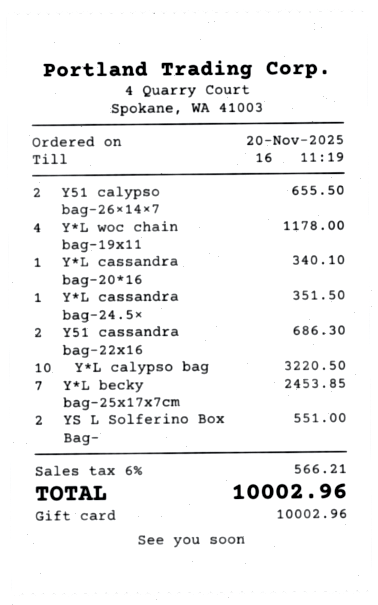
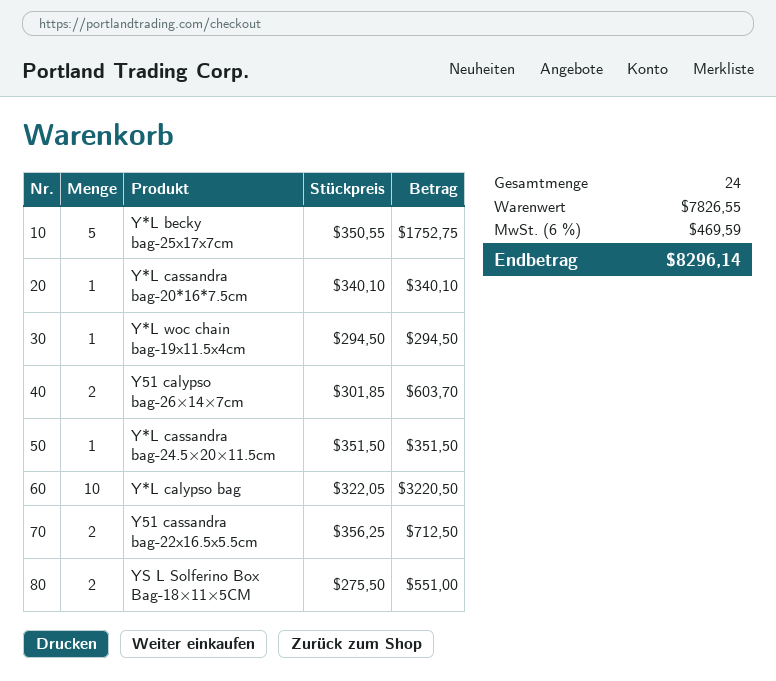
Y51 calypso bag-26×14×7: 2 for 655.50 -> 2 for 603.70
Y*L woc chain bag-19x11: 4 for 1178.00 -> 1 for 294.50
Y51 cassandra bag-22x16: 2 for 686.30 -> 2 for 712.50
Y*L becky bag-25x17x7cm: 7 for 2453.85 -> 5 for 1752.75
tax: 6% = 566.21 -> 6% = 469.59
total: 10002.96 -> 8296.14

